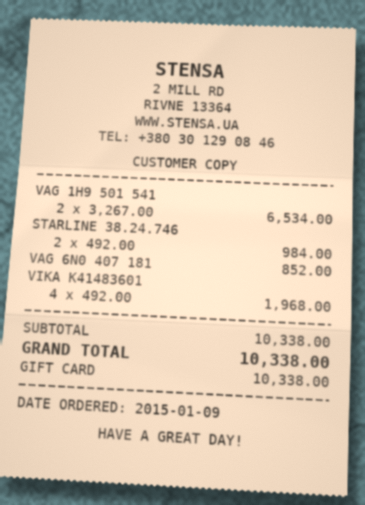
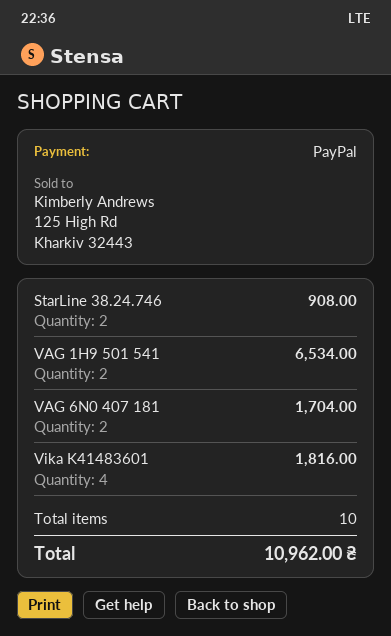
payment method: gift card -> PayPal
STARLINE 38.24.746: 2 for 984.00 -> 2 for 908.00
VAG 6N0 407 181: 1 for 852.00 -> 2 for 1704.00
VIKA K41483601: 4 for 1968.00 -> 4 for 1816.00
total: 10338.00 -> 10962.00

